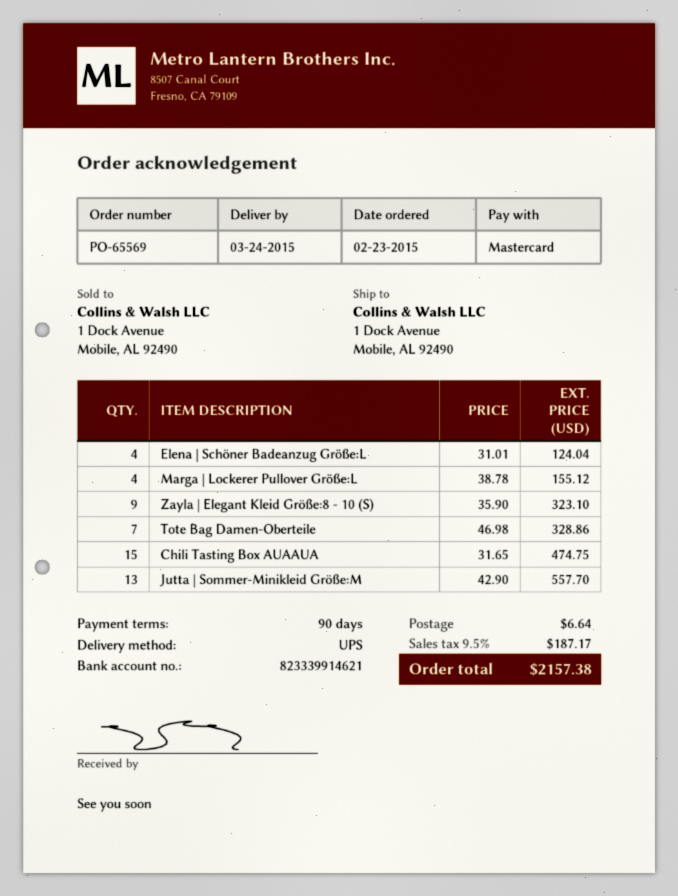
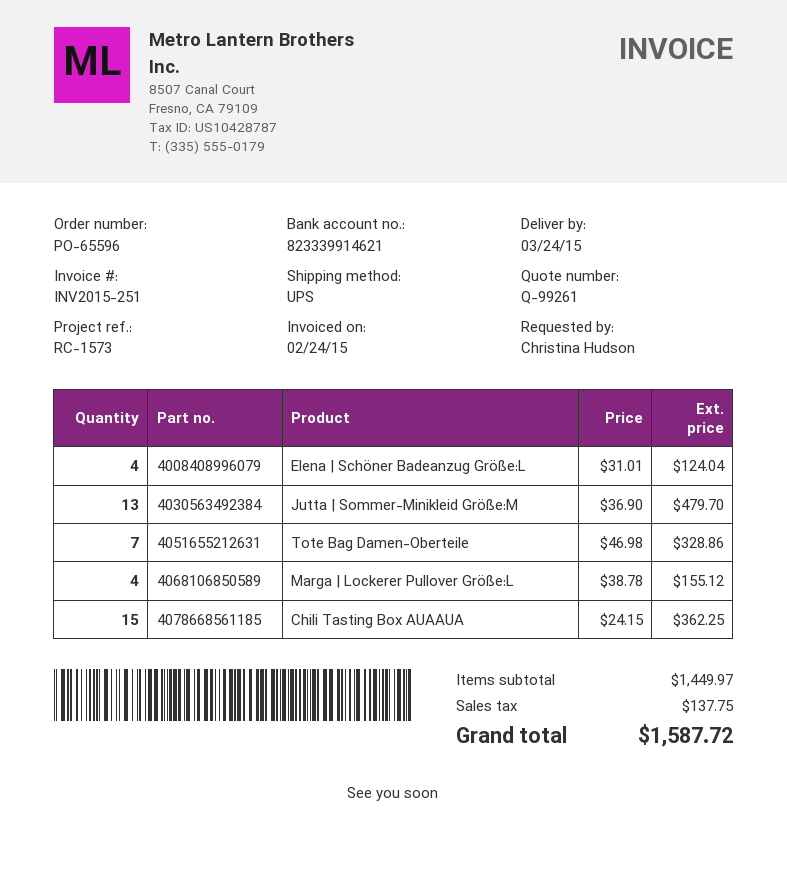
order number: PO-65569 -> PO-65596
Zayla | Elegant Kleid Größe:8 - 10 (S): 9 x 35.90 = 323.10 -> none
Chili Tasting Box AUAAUA: 15 x 31.65 = 474.75 -> 15 x 24.15 = 362.25
Jutta | Sommer-Minikleid Größe:M: 13 x 42.90 = 557.70 -> 13 x 36.90 = 479.70
shipping: 6.64 -> none
tax: 187.17 -> 137.75
total: 2157.38 -> 1587.72

